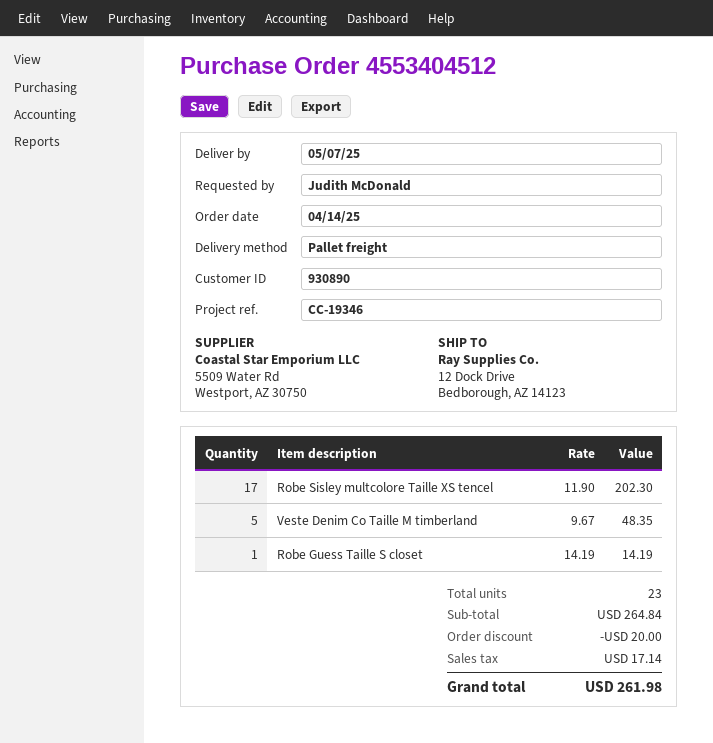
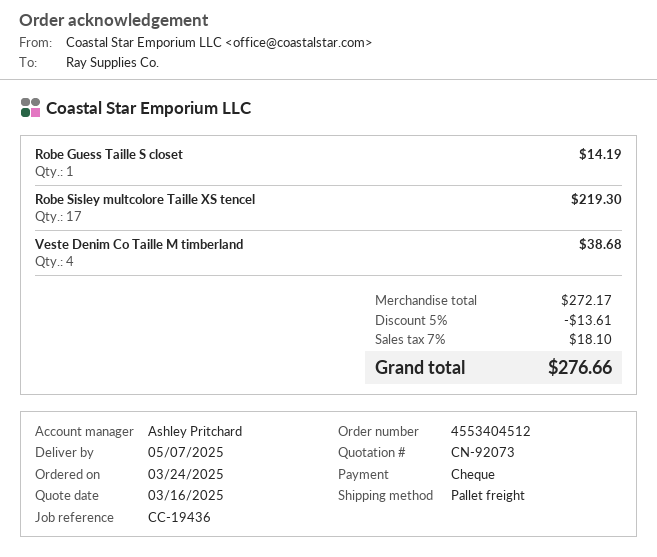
order date: 2025-04-14 -> 2025-03-24
reference: CC-19346 -> CC-19436
Robe Sisley multcolore Taille XS tencel: 17 for 202.30 -> 17 for 219.30
Veste Denim Co Taille M timberland: 5 for 48.35 -> 4 for 38.68
subtotal: 264.84 -> 272.17
discount: 20.00 -> 13.61
tax: 17.14 -> 18.10
total: 261.98 -> 276.66

